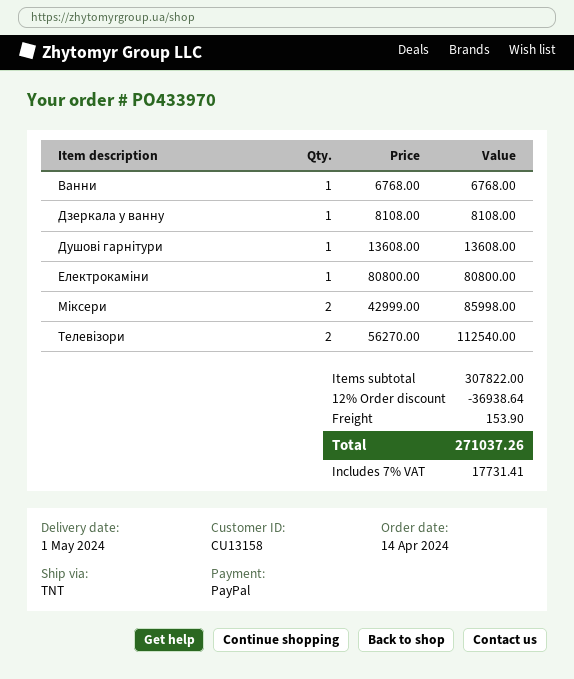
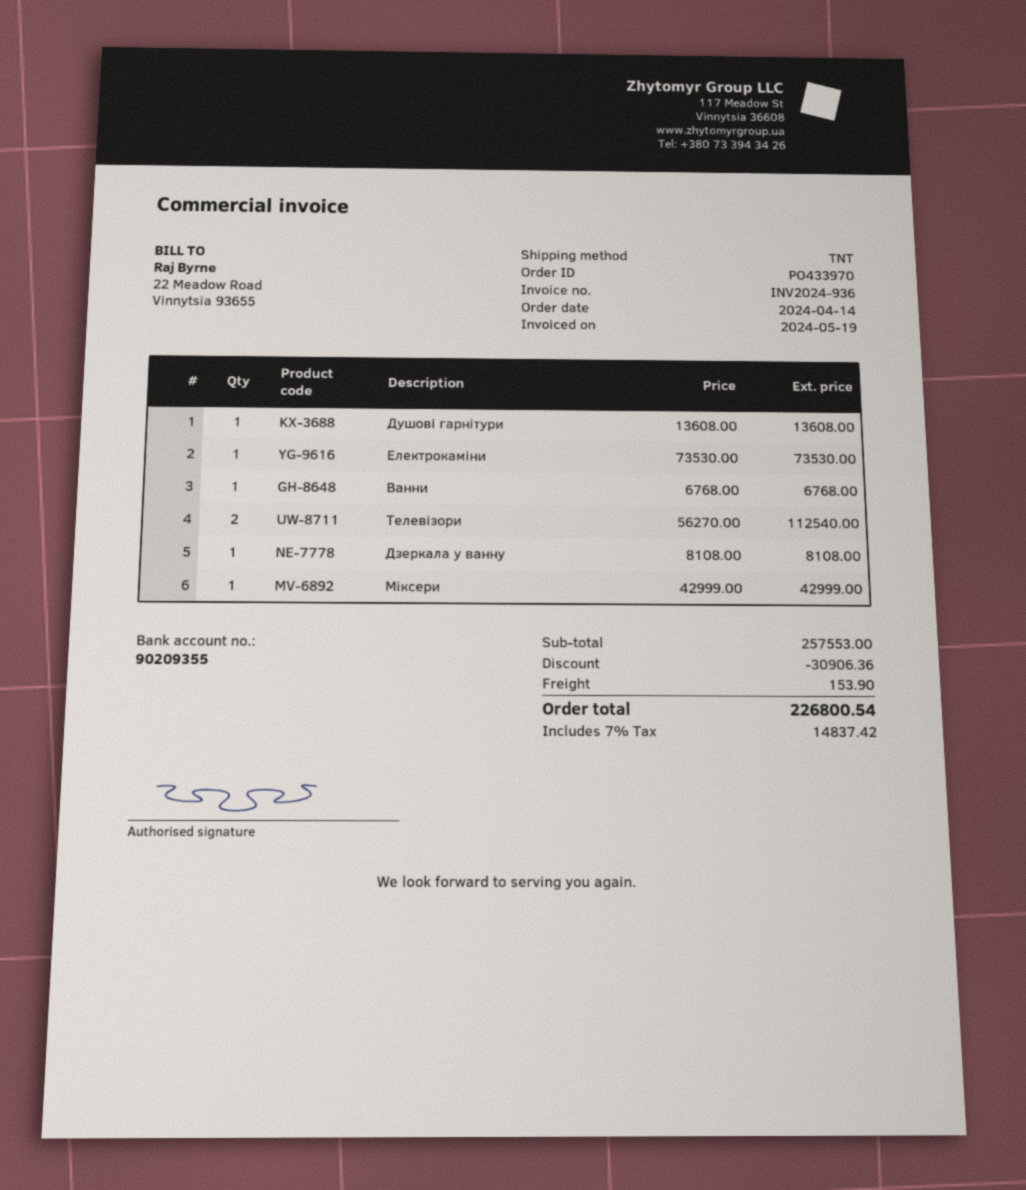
Електрокаміни: 1 x 80800.00 = 80800.00 -> 1 x 73530.00 = 73530.00
Міксери: 2 x 42999.00 = 85998.00 -> 1 x 42999.00 = 42999.00
subtotal: 307822.00 -> 257553.00
discount: 36938.64 -> 30906.36
tax: 7% = 17731.41 -> 7% = 14837.42
total: 271037.26 -> 226800.54

